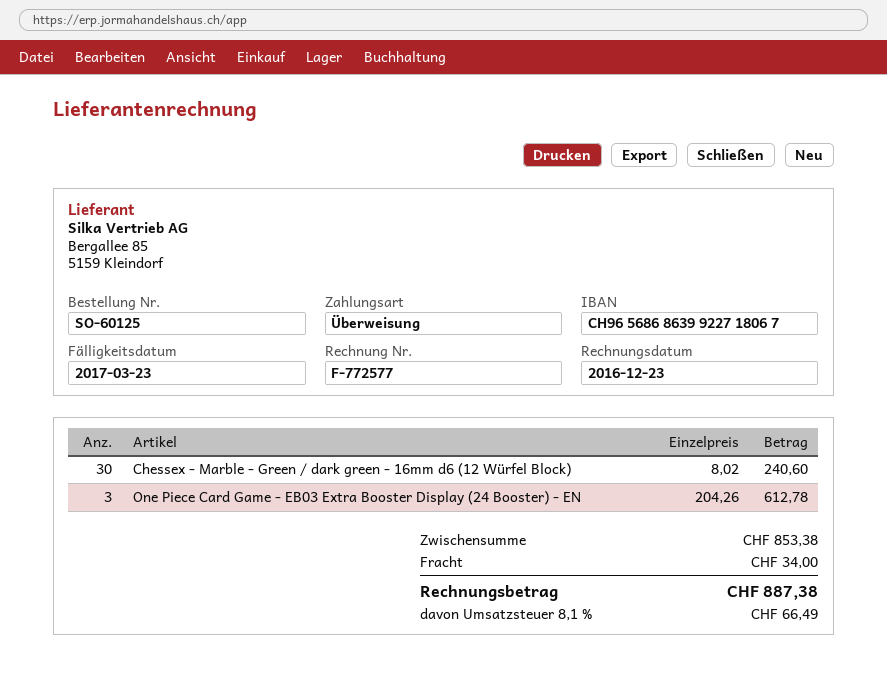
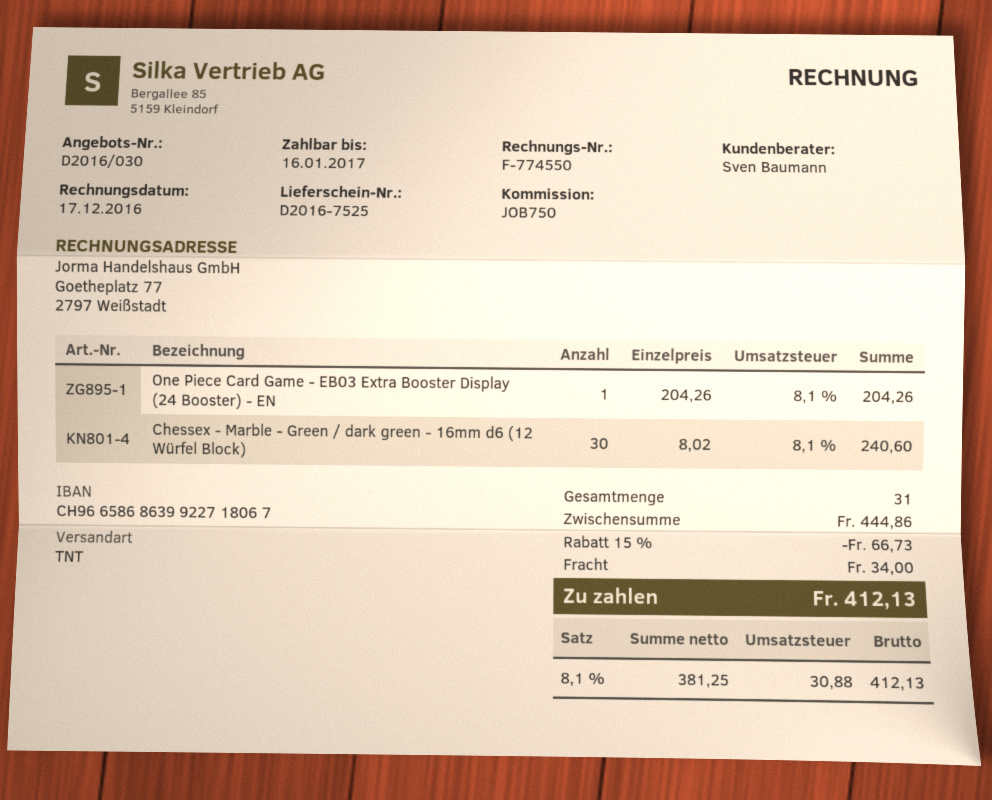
invoice number: F-772577 -> F-774550
invoice date: 2016-12-23 -> 2016-12-17
due date: 2017-03-23 -> 2017-01-16
bank account: CH9656868639922718067 -> CH9665868639922718067
One Piece Card Game - EB03 Extra Booster Display (24 Booster) - EN: 3 x 204.26 = 612.78 -> 1 x 204.26 = 204.26
subtotal: 853.38 -> 444.86
discount: none -> 15% = 66.73
tax: 8.1% = 66.49 -> 8.1% = 30.88
total: 887.38 -> 412.13

